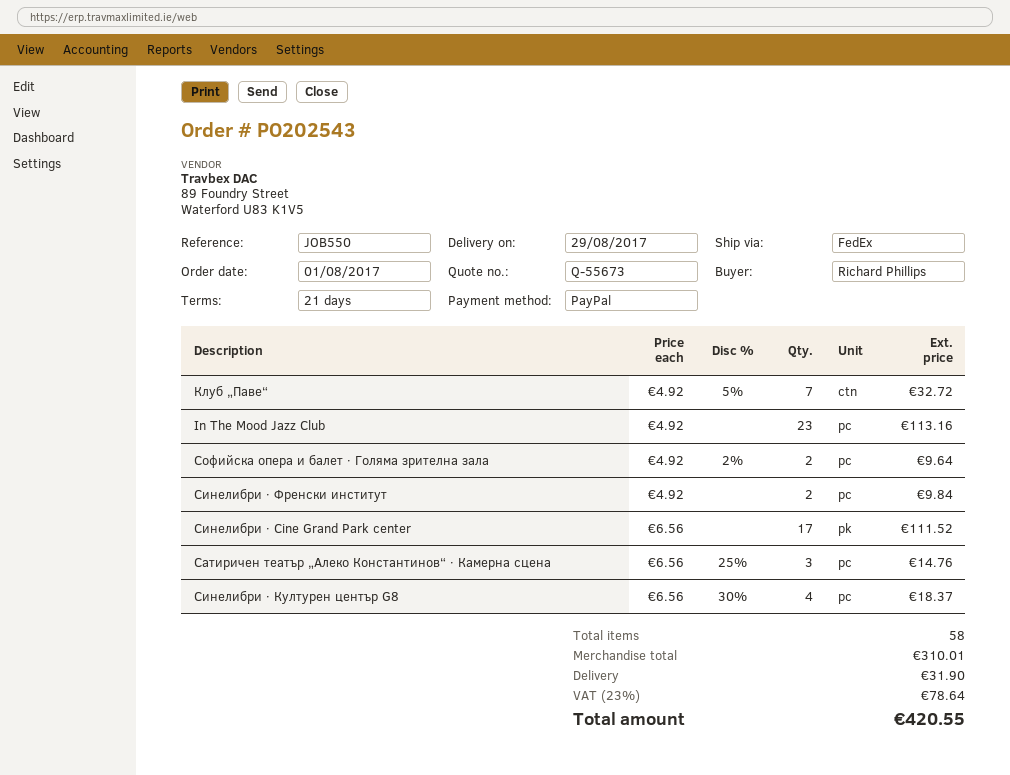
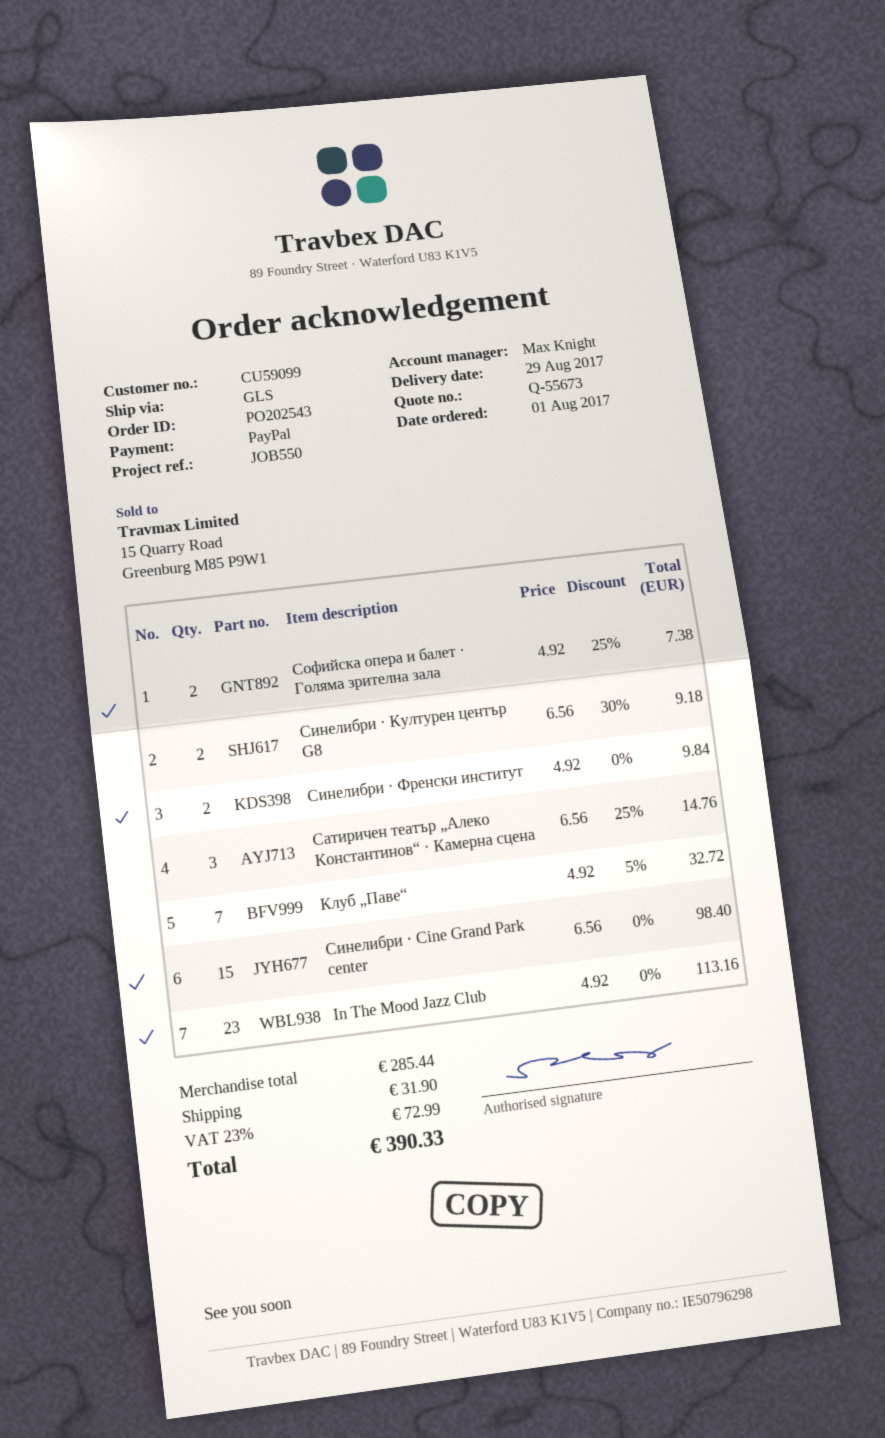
shipping method: FedEx -> GLS
Софийска опера и балет · Голяма зрителна зала: 2 x 4.92 - 2% = 9.64 -> 2 x 4.92 - 25% = 7.38
Синелибри · Cine Grand Park center: 17 x 6.56 = 111.52 -> 15 x 6.56 = 98.40
Синелибри · Културен център G8: 4 x 6.56 - 30% = 18.37 -> 2 x 6.56 - 30% = 9.18
subtotal: 310.01 -> 285.44
tax: 23% = 78.64 -> 23% = 72.99
total: 420.55 -> 390.33

